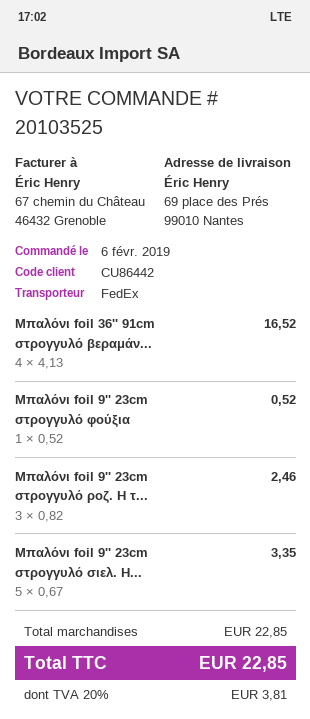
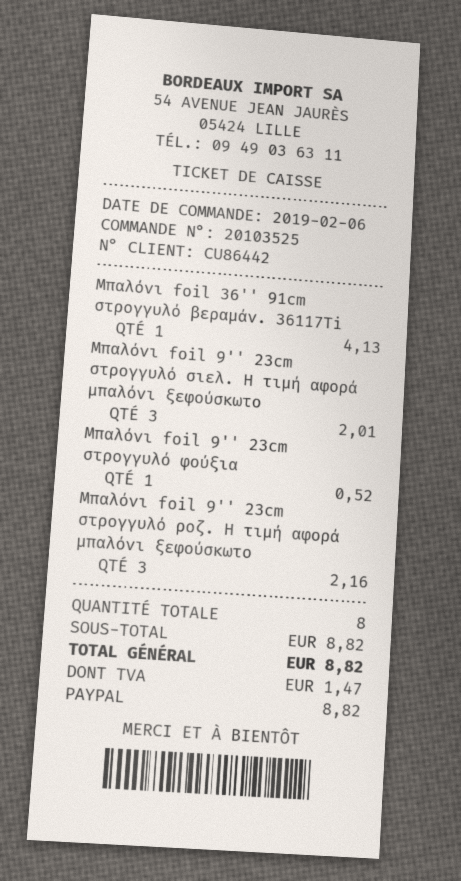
Μπαλόνι foil 36'' 91cm στρογγυλό βεραμάν...: 4 for 16.52 -> 1 for 4.13
Μπαλόνι foil 9'' 23cm στρογγυλό ροζ. Η τ...: 3 for 2.46 -> 3 for 2.16
Μπαλόνι foil 9'' 23cm στρογγυλό σιελ. Η...: 5 for 3.35 -> 3 for 2.01
subtotal: 22.85 -> 8.82
tax: 3.81 -> 1.47
total: 22.85 -> 8.82

